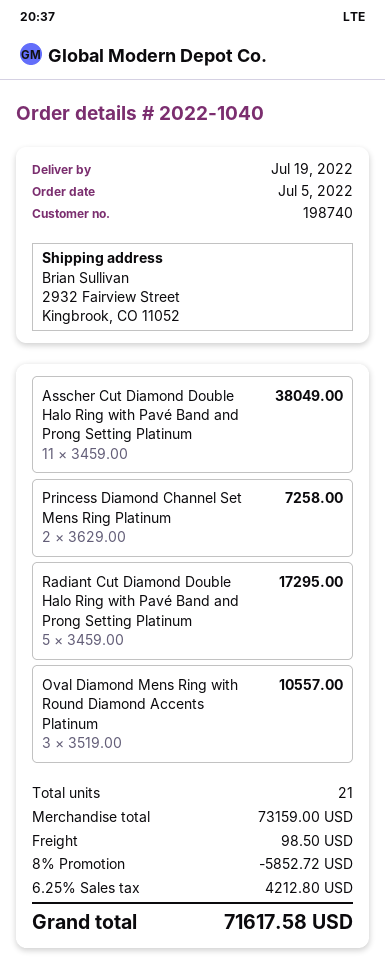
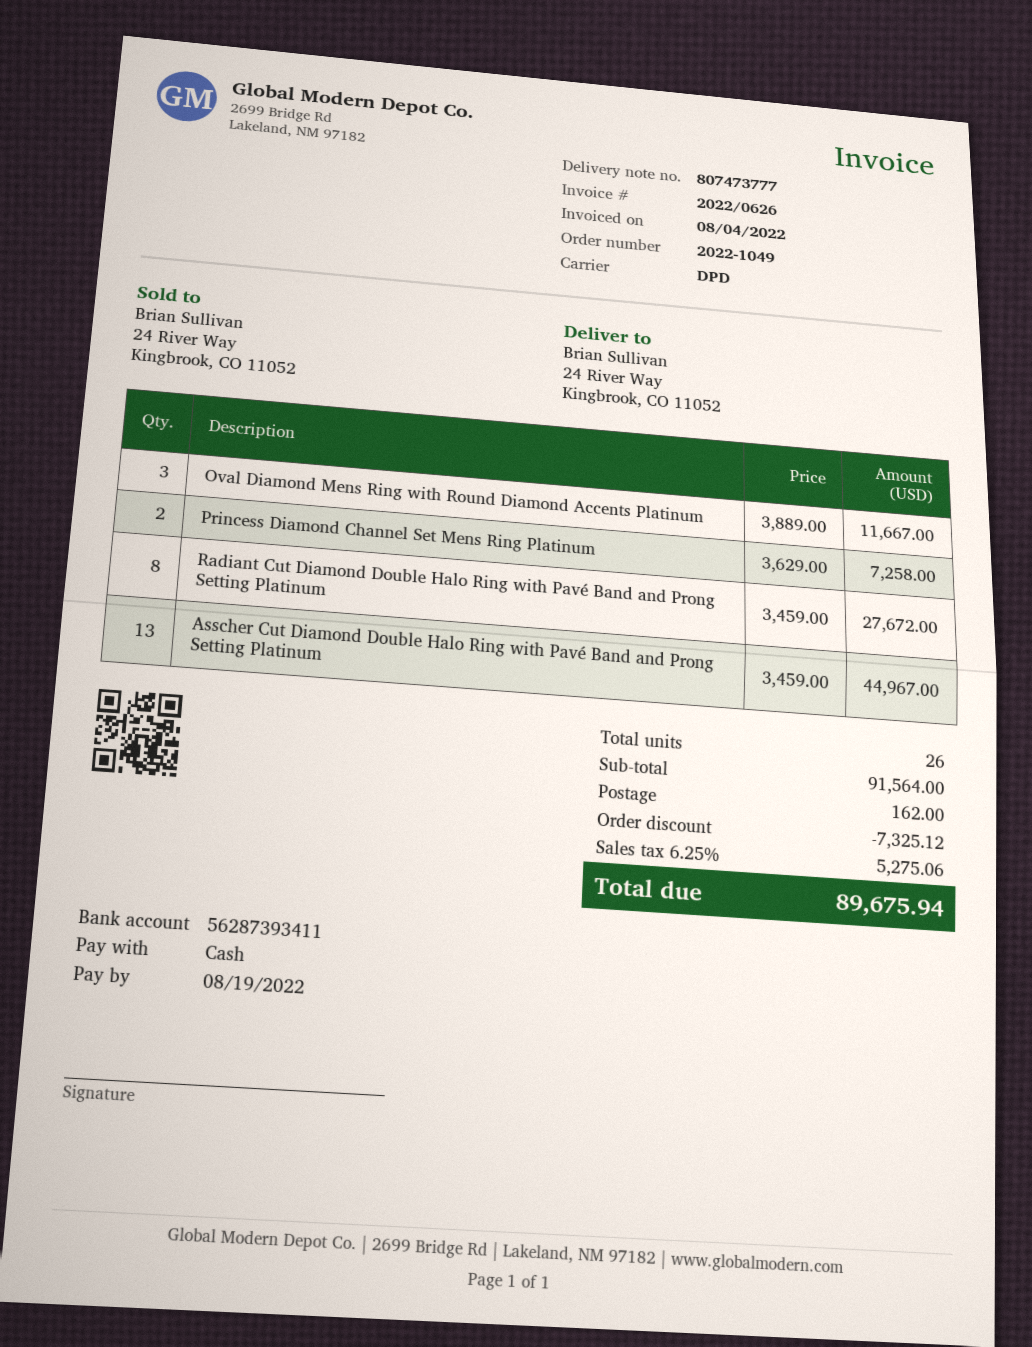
order number: 2022-1040 -> 2022-1049
ship to: 2932 Fairview Street, Kingbrook, CO 11052 -> 24 River Way, Kingbrook, CO 11052
Asscher Cut Diamond Double Halo Ring with Pavé Band and Prong Setting Platinum: 11 x 3459.00 = 38049.00 -> 13 x 3459.00 = 44967.00
Radiant Cut Diamond Double Halo Ring with Pavé Band and Prong Setting Platinum: 5 x 3459.00 = 17295.00 -> 8 x 3459.00 = 27672.00
Oval Diamond Mens Ring with Round Diamond Accents Platinum: 3 x 3519.00 = 10557.00 -> 3 x 3889.00 = 11667.00
total quantity: 21 -> 26
subtotal: 73159.00 -> 91564.00
discount: 5852.72 -> 7325.12
shipping: 98.50 -> 162.00
tax: 6.25% = 4212.80 -> 6.25% = 5275.06
total: 71617.58 -> 89675.94

